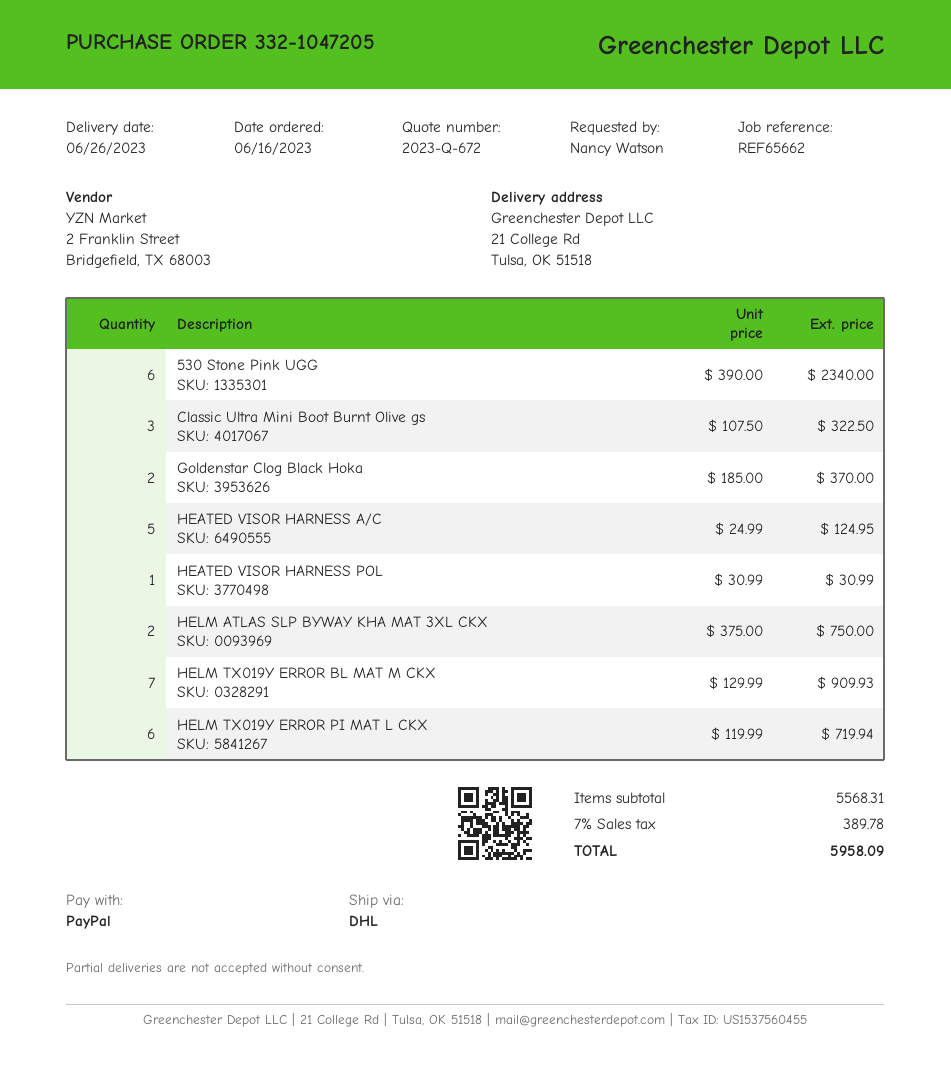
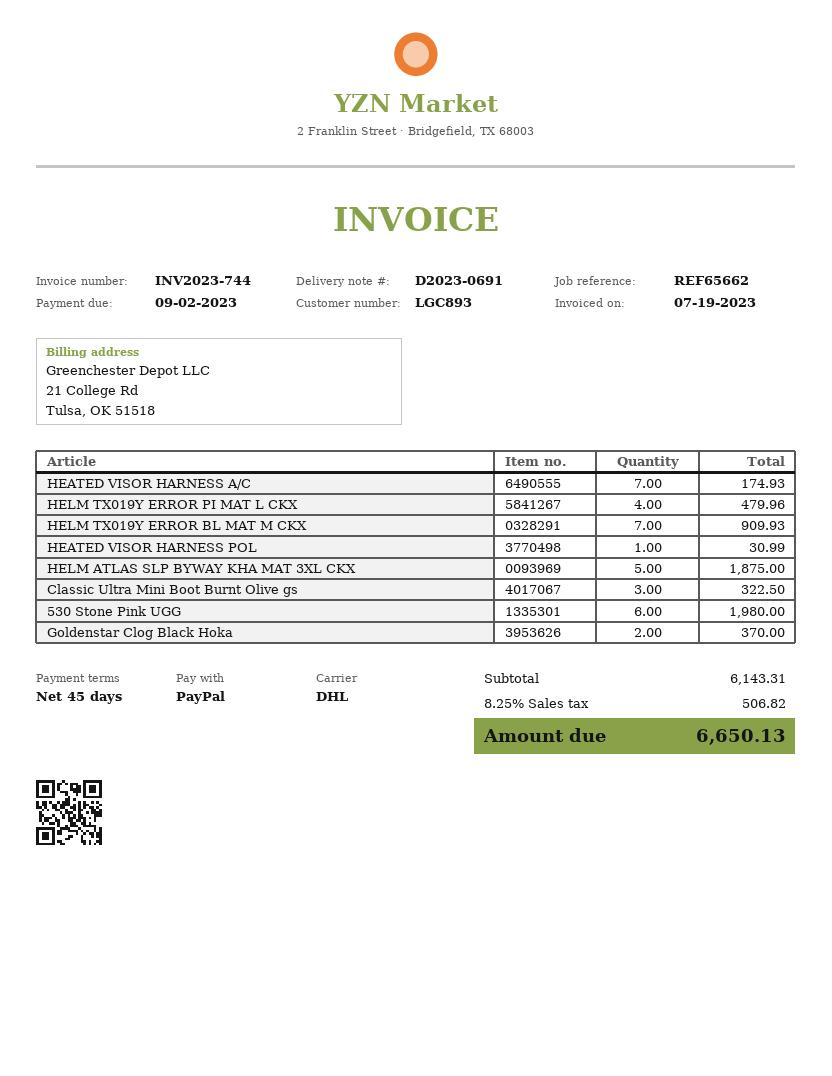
530 Stone Pink UGG: 6 for 2340.00 -> 6 for 1980.00
HEATED VISOR HARNESS A/C: 5 for 124.95 -> 7 for 174.93
HELM ATLAS SLP BYWAY KHA MAT 3XL CKX: 2 for 750.00 -> 5 for 1875.00
HELM TX019Y ERROR PI MAT L CKX: 6 for 719.94 -> 4 for 479.96
subtotal: 5568.31 -> 6143.31
tax: 7% = 389.78 -> 8.25% = 506.82
total: 5958.09 -> 6650.13

